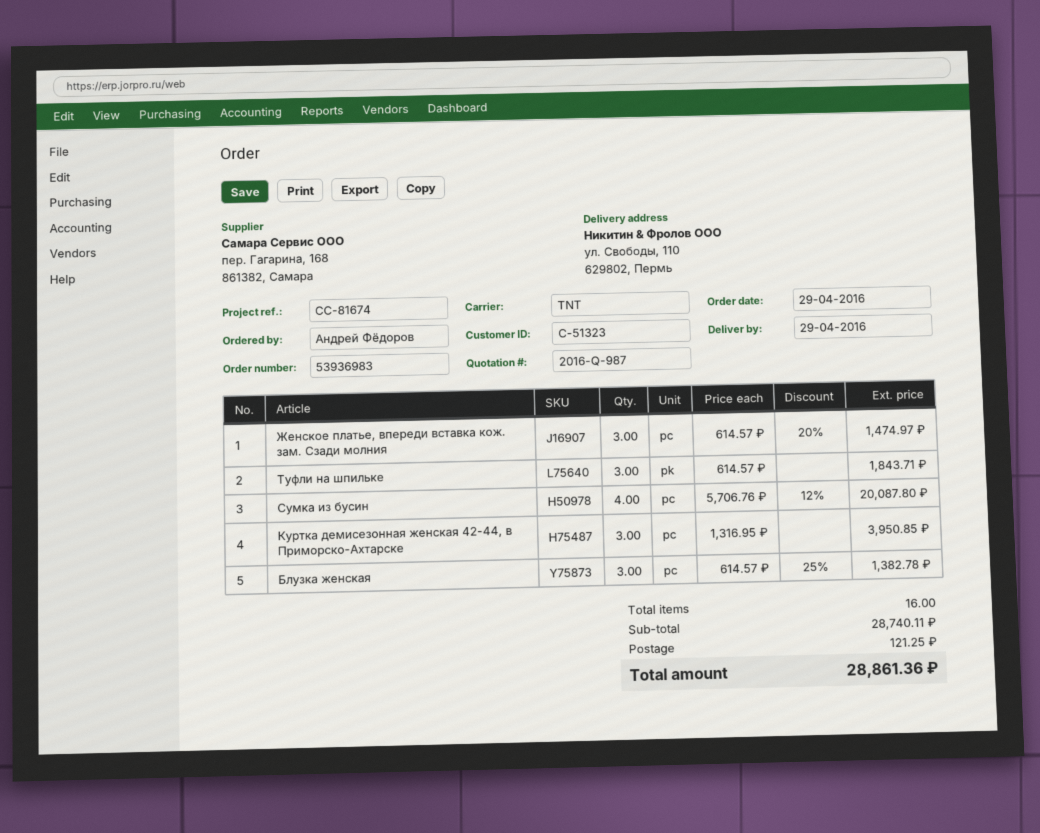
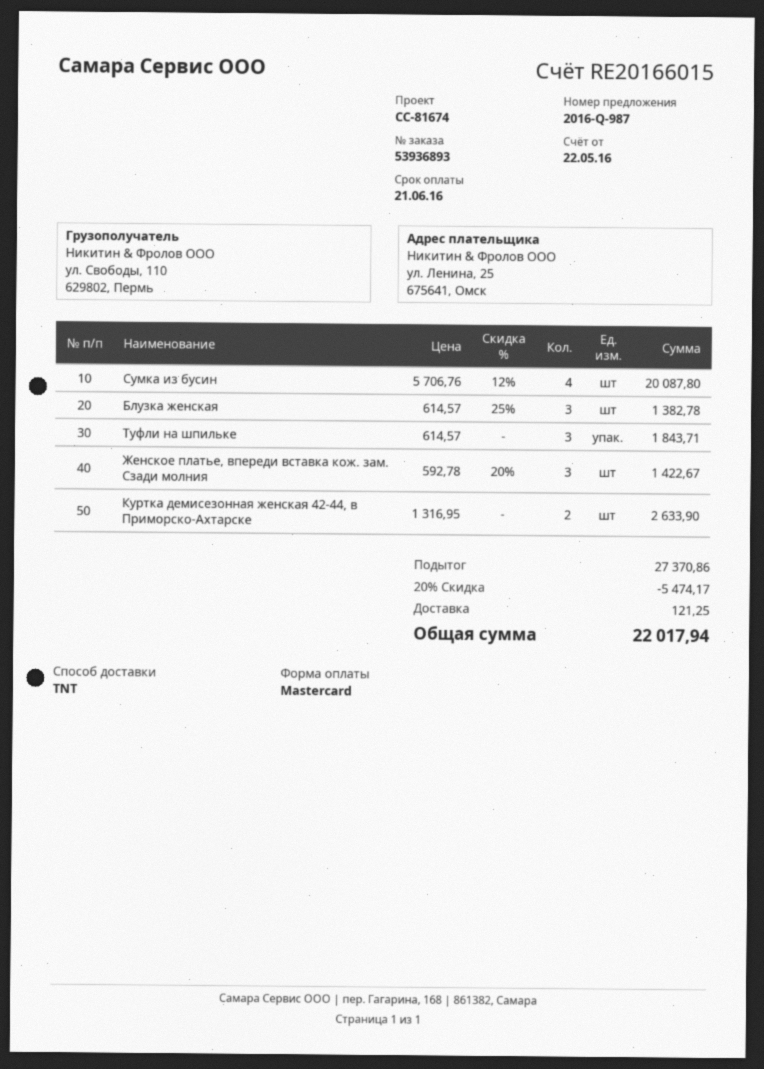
order number: 53936983 -> 53936893
Женское платье, впереди вставка кож. зам. Сзади молния: 3 x 614.57 - 20% = 1474.97 -> 3 x 592.78 - 20% = 1422.67
Куртка демисезонная женская 42-44, в Приморско-Ахтарске: 3 x 1316.95 = 3950.85 -> 2 x 1316.95 = 2633.90
subtotal: 28740.11 -> 27370.86
discount: none -> 20% = 5474.17
total: 28861.36 -> 22017.94

